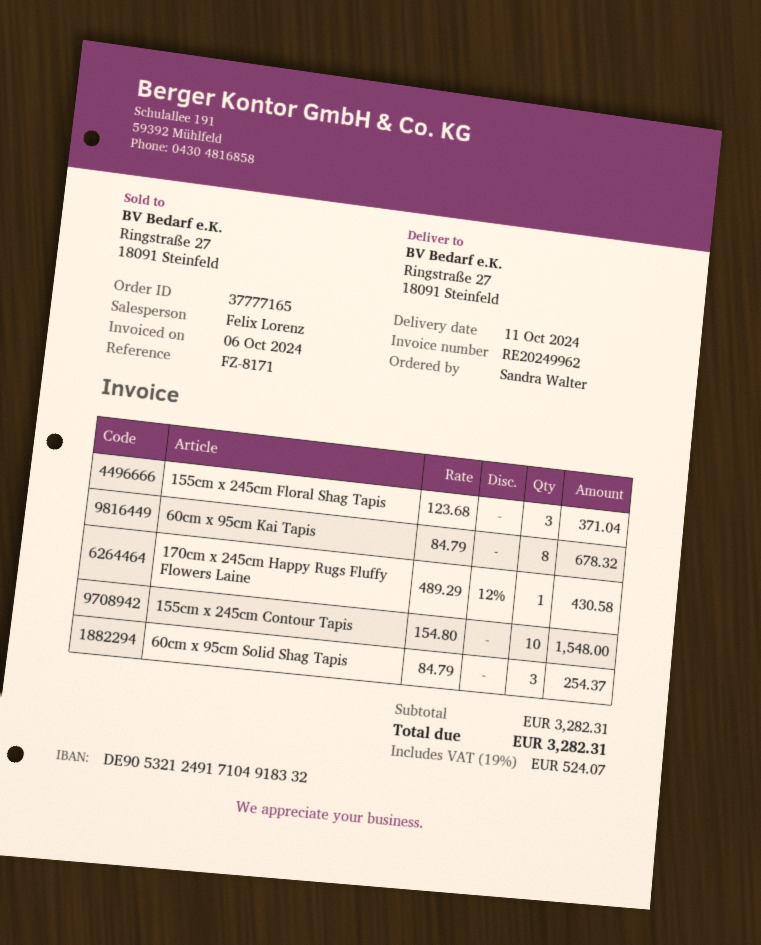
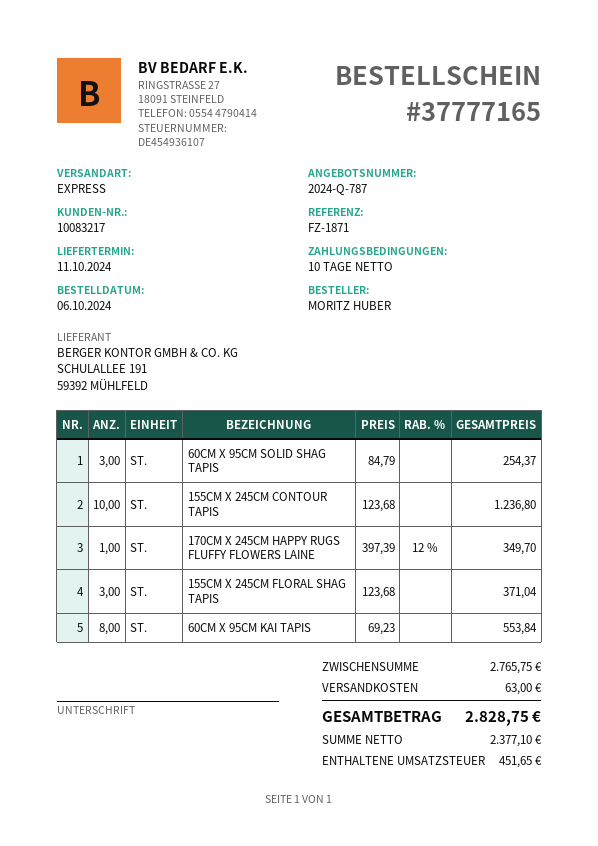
reference: FZ-8171 -> FZ-1871
ordered by: Sandra Walter -> MORITZ HUBER
60cm x 95cm Kai Tapis: 8 x 84.79 = 678.32 -> 8 x 69.23 = 553.84
170cm x 245cm Happy Rugs Fluffy Flowers Laine: 1 x 489.29 - 12% = 430.58 -> 1 x 397.39 - 12% = 349.70
155cm x 245cm Contour Tapis: 10 x 154.80 = 1548.00 -> 10 x 123.68 = 1236.80
subtotal: 3282.31 -> 2765.75
shipping: none -> 63.00
tax: 524.07 -> 451.65
total: 3282.31 -> 2828.75

